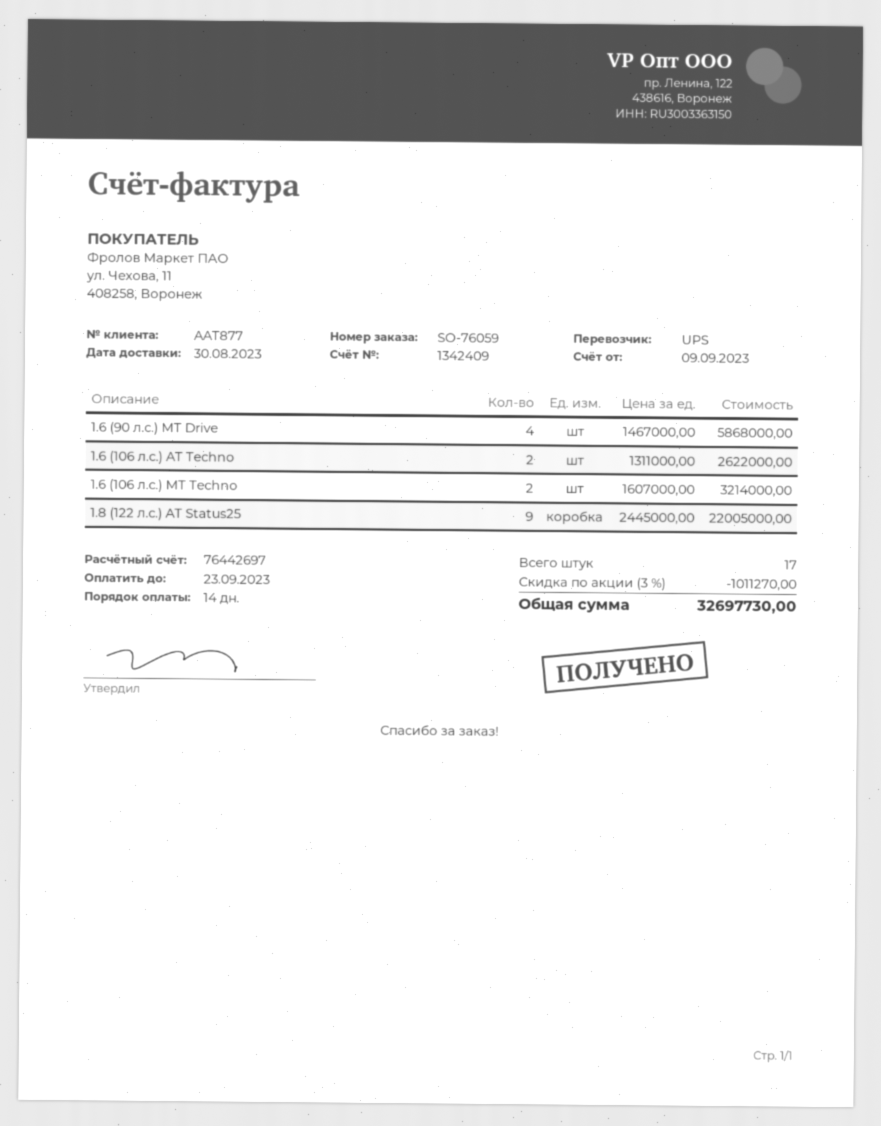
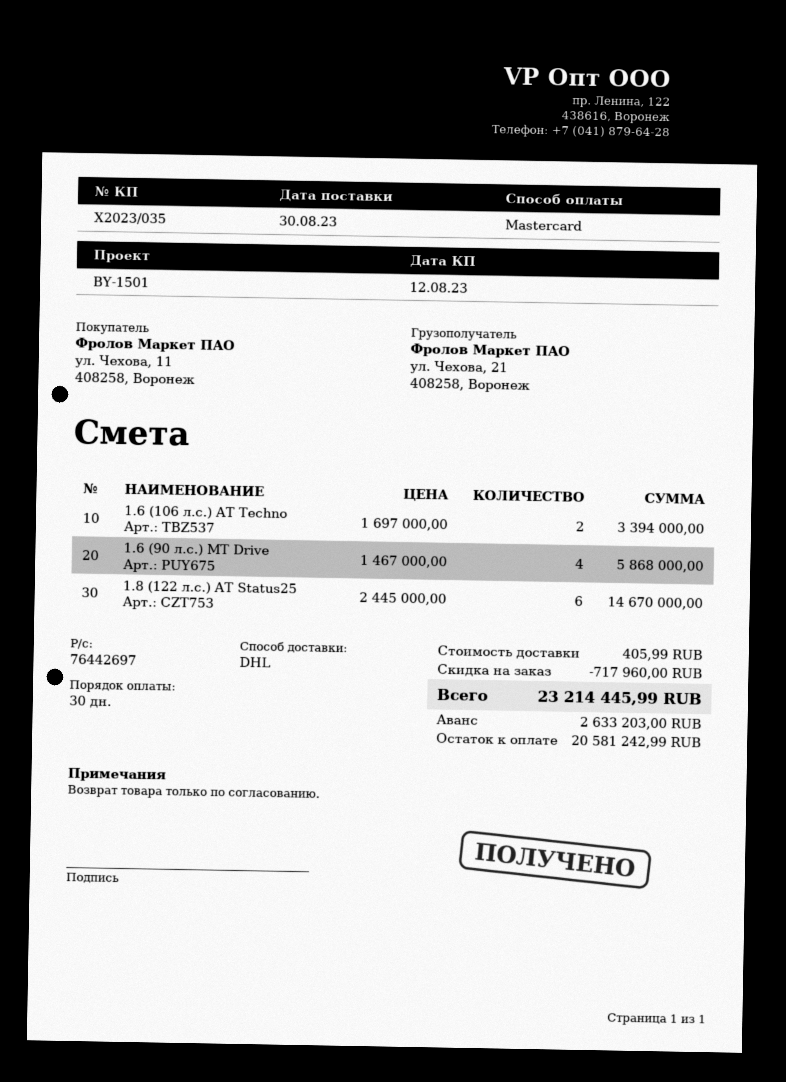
payment terms: 14 days -> 30 days
shipping method: UPS -> DHL
1.6 (106 л.с.) AT Techno: 2 x 1311000.00 = 2622000.00 -> 2 x 1697000.00 = 3394000.00
1.6 (106 л.с.) MT Techno: 2 x 1607000.00 = 3214000.00 -> none
1.8 (122 л.с.) AT Status25: 9 x 2445000.00 = 22005000.00 -> 6 x 2445000.00 = 14670000.00
discount: 1011270.00 -> 717960.00
shipping: none -> 405.99
total: 32697730.00 -> 23214445.99

